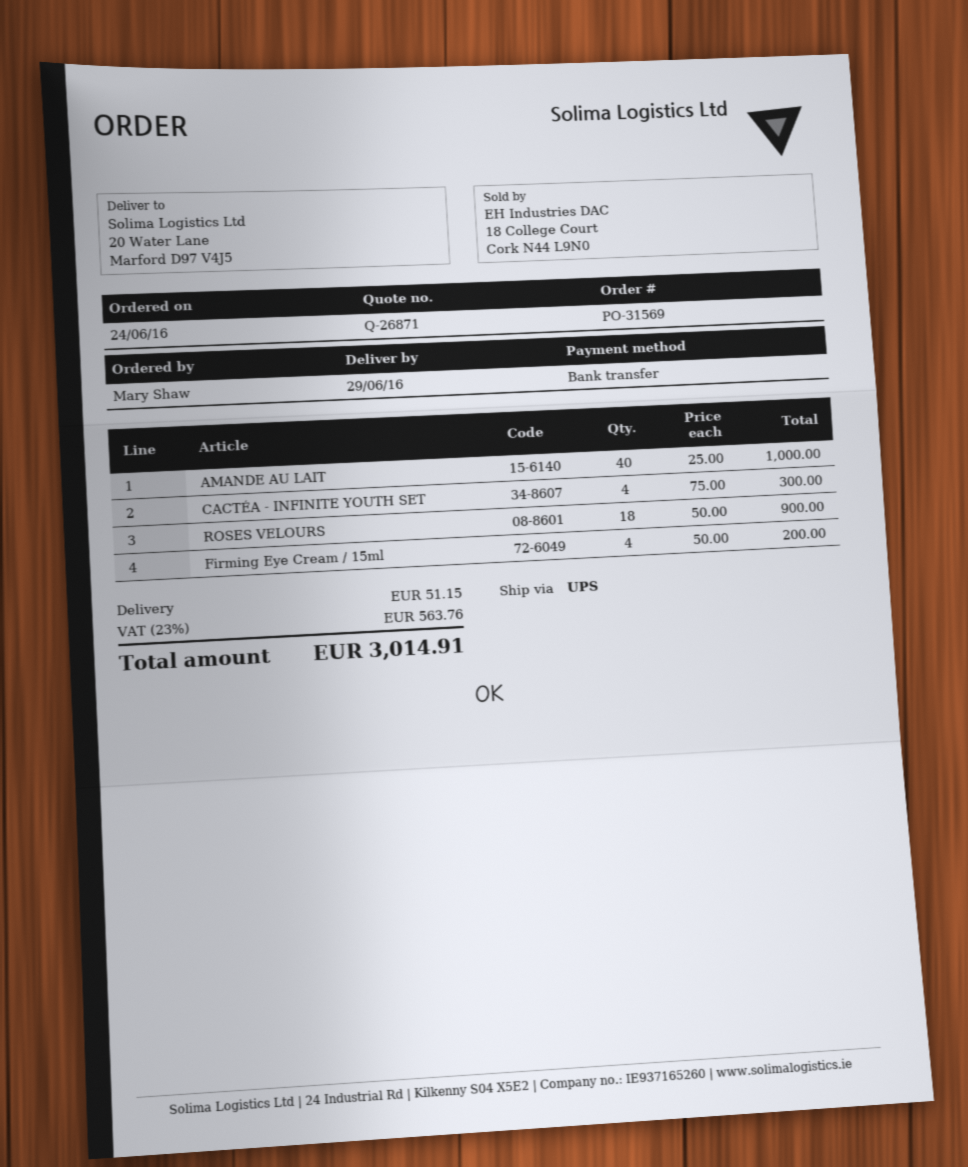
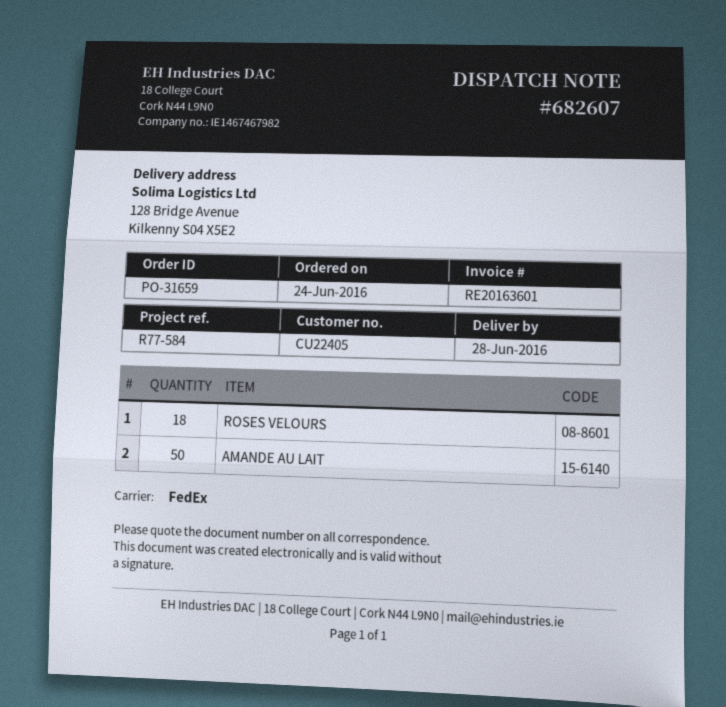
order number: PO-31569 -> PO-31659
delivery date: 2016-06-29 -> 2016-06-28
shipping method: UPS -> FedEx
ship to: 20 Water Lane, Marford D97 V4J5 -> 128 Bridge Avenue, Kilkenny S04 X5E2
AMANDE AU LAIT: 40 -> 50
CACTÉA - INFINITE YOUTH SET: 4 -> none
Firming Eye Cream / 15ml: 4 -> none

